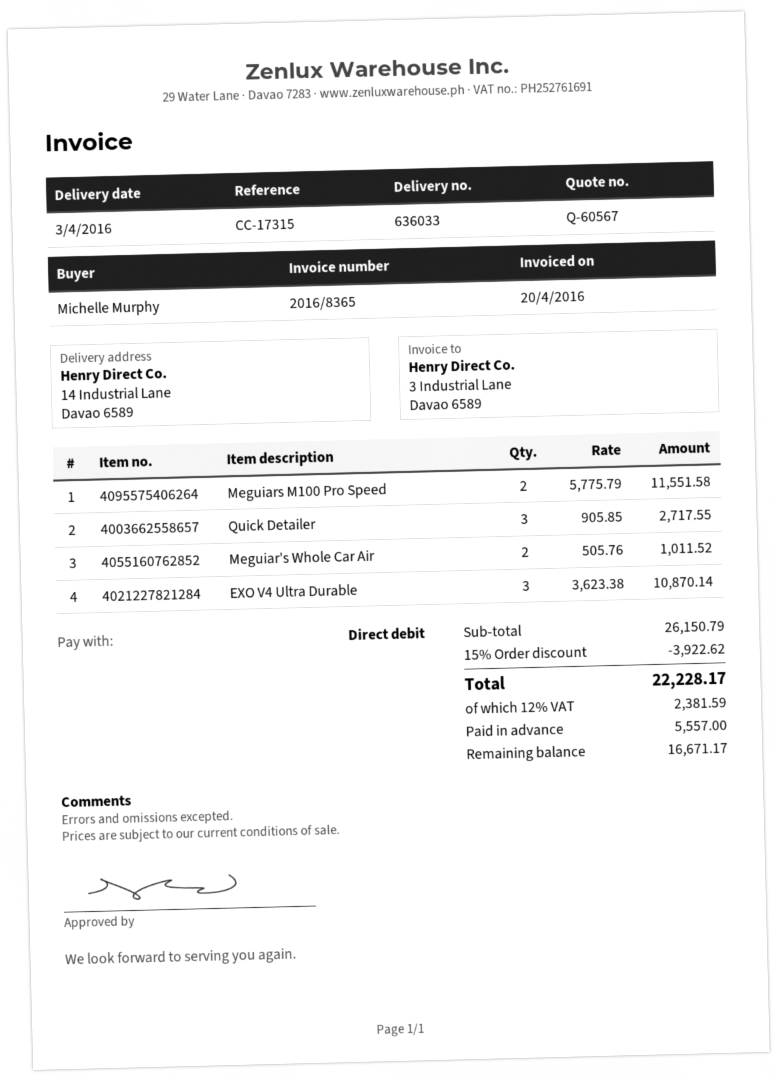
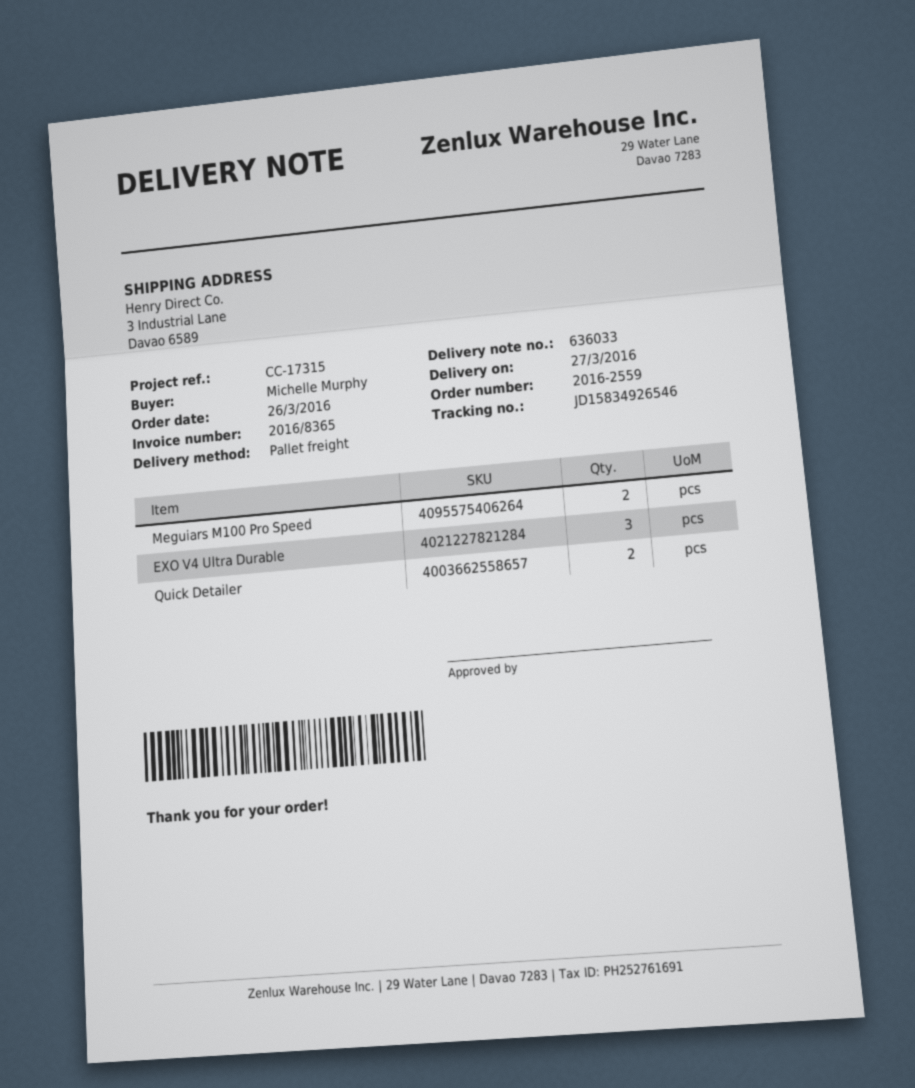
delivery date: 2016-04-03 -> 2016-03-27
ship to: 14 Industrial Lane, Davao 6589 -> 3 Industrial Lane, Davao 6589
Quick Detailer: 3 -> 2
Meguiar's Whole Car Air: 2 -> none

